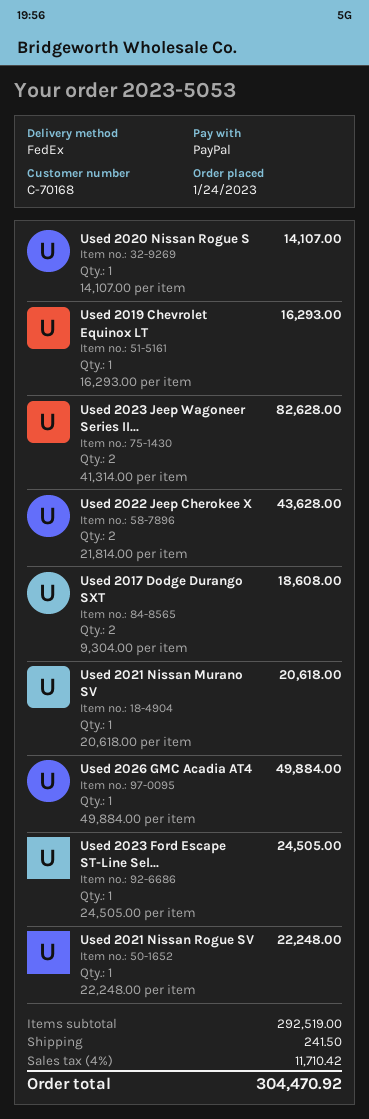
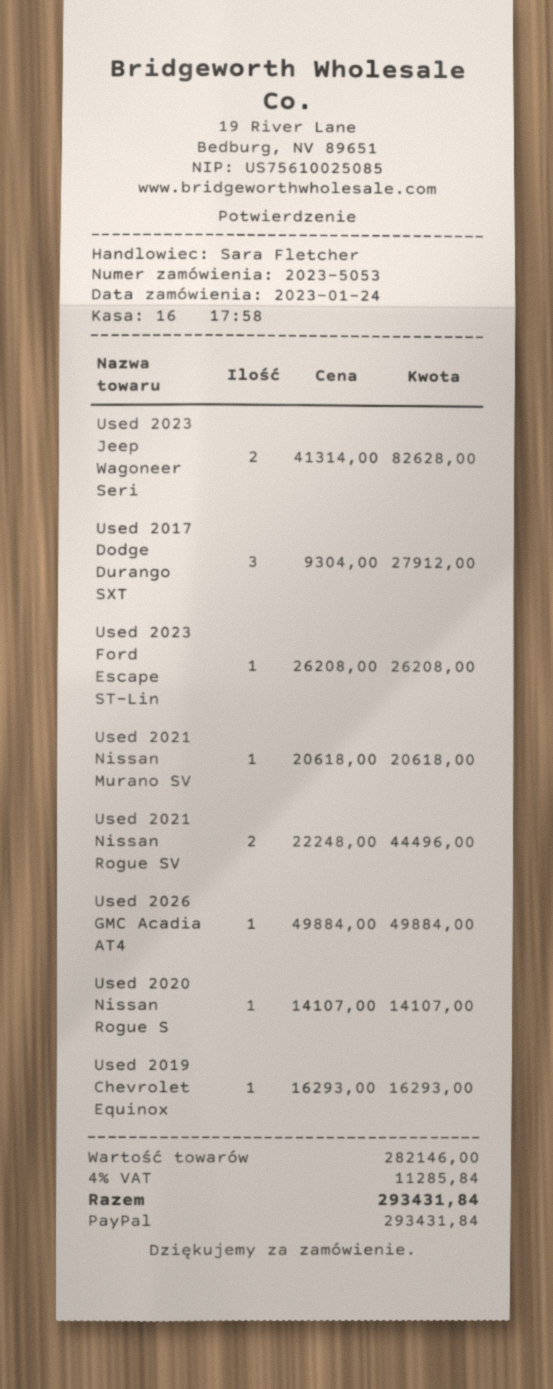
Used 2022 Jeep Cherokee X: 2 x 21814.00 = 43628.00 -> none
Used 2017 Dodge Durango SXT: 2 x 9304.00 = 18608.00 -> 3 x 9304.00 = 27912.00
Used 2023 Ford Escape ST-Line Sel...: 1 x 24505.00 = 24505.00 -> 1 x 26208.00 = 26208.00
Used 2021 Nissan Rogue SV: 1 x 22248.00 = 22248.00 -> 2 x 22248.00 = 44496.00
subtotal: 292519.00 -> 282146.00
shipping: 241.50 -> none
tax: 4% = 11710.42 -> 4% = 11285.84
total: 304470.92 -> 293431.84

